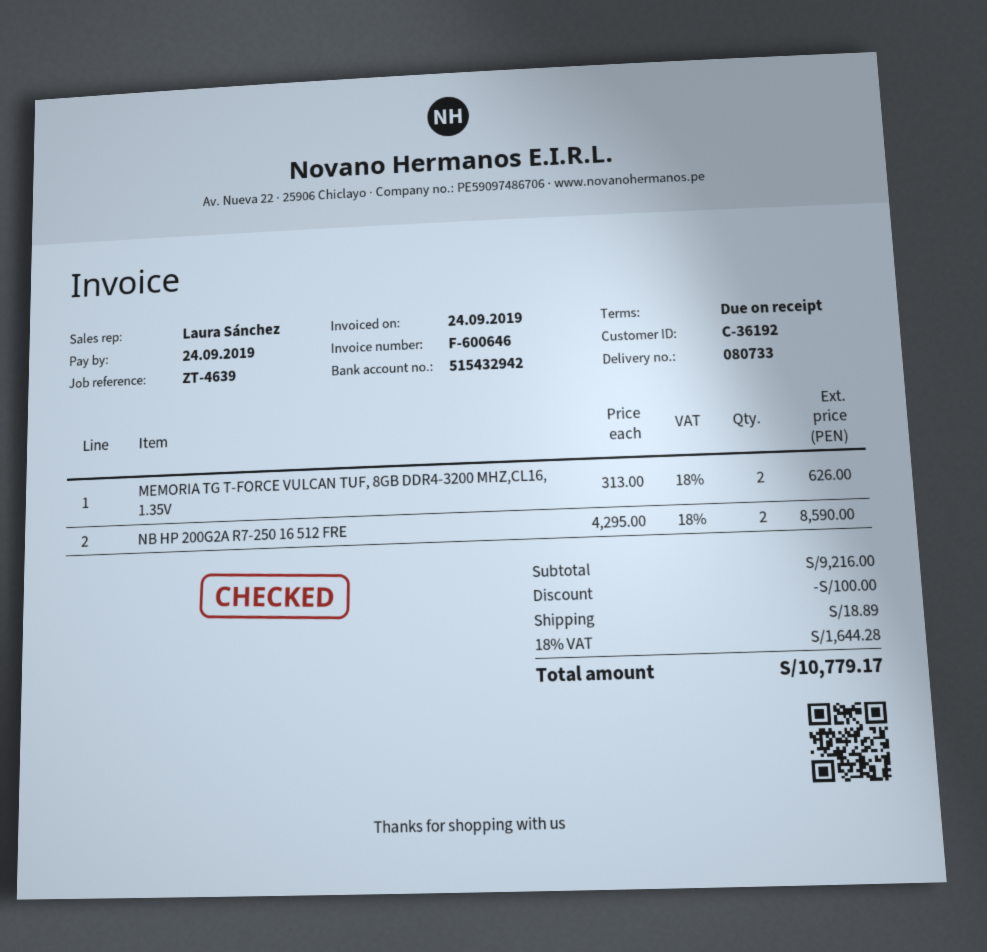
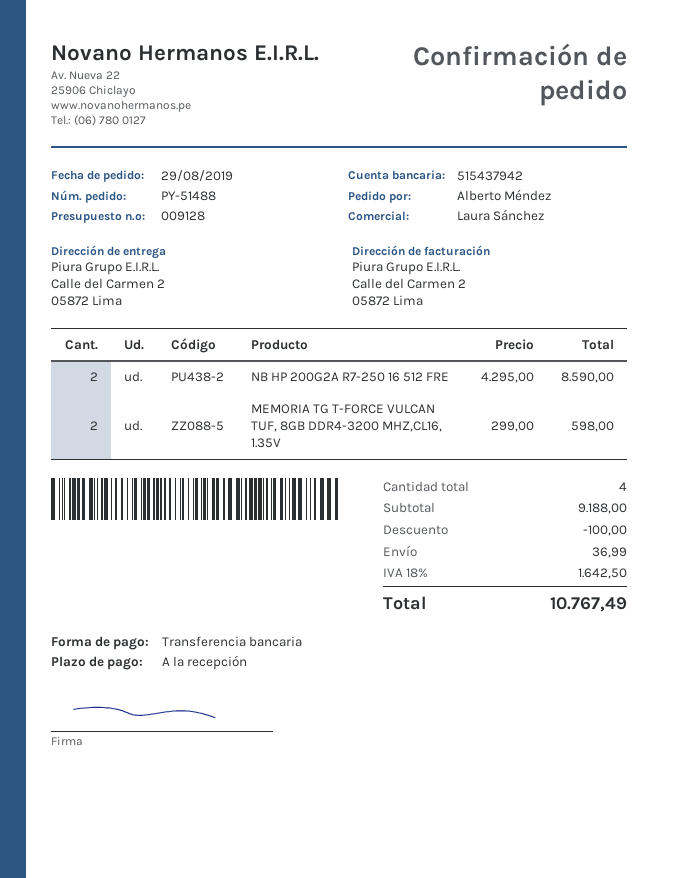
bank account: 515432942 -> 515437942
MEMORIA TG T-FORCE VULCAN TUF, 8GB DDR4-3200 MHZ,CL16, 1.35V: 2 x 313.00 = 626.00 -> 2 x 299.00 = 598.00
subtotal: 9216.00 -> 9188.00
shipping: 18.89 -> 36.99
tax: 18% = 1644.28 -> 18% = 1642.50
total: 10779.17 -> 10767.49

